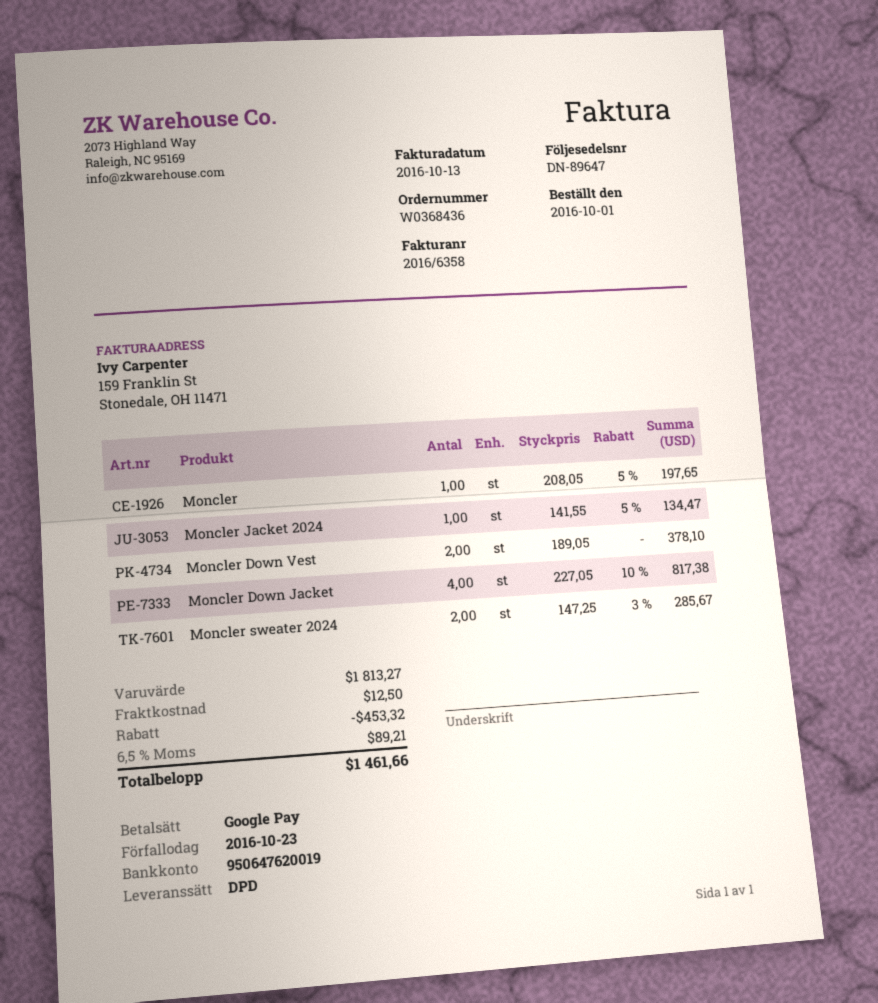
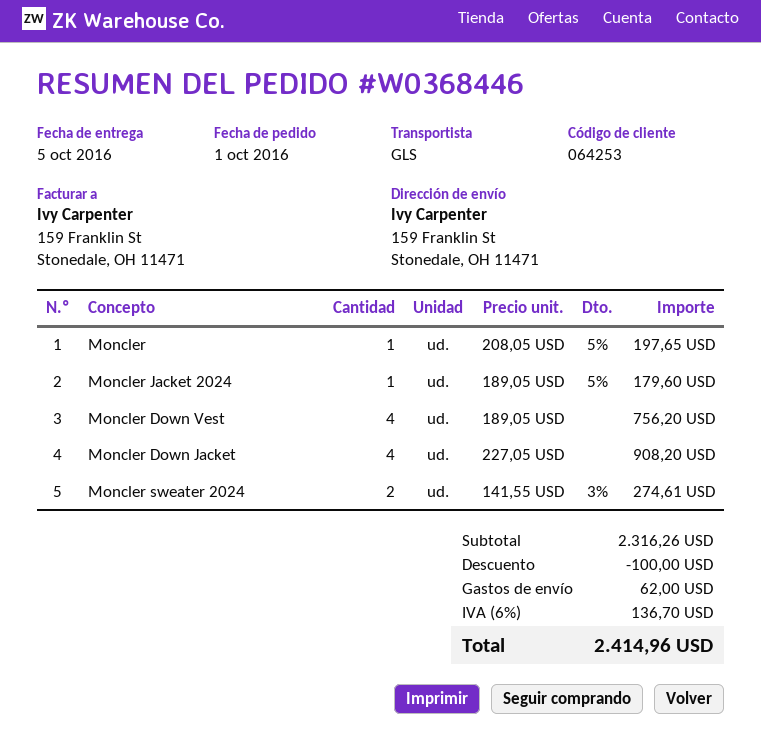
order number: W0368436 -> W0368446
shipping method: DPD -> GLS
Moncler Jacket 2024: 1 x 141.55 - 5% = 134.47 -> 1 x 189.05 - 5% = 179.60
Moncler Down Vest: 2 x 189.05 = 378.10 -> 4 x 189.05 = 756.20
Moncler Down Jacket: 4 x 227.05 - 10% = 817.38 -> 4 x 227.05 = 908.20
Moncler sweater 2024: 2 x 147.25 - 3% = 285.67 -> 2 x 141.55 - 3% = 274.61
subtotal: 1813.27 -> 2316.26
discount: 453.32 -> 100.00
shipping: 12.50 -> 62.00
tax: 6.5% = 89.21 -> 6% = 136.70
total: 1461.66 -> 2414.96

